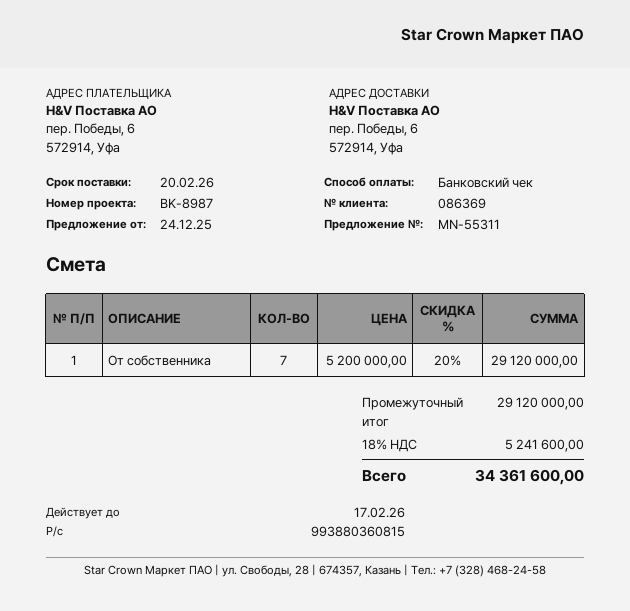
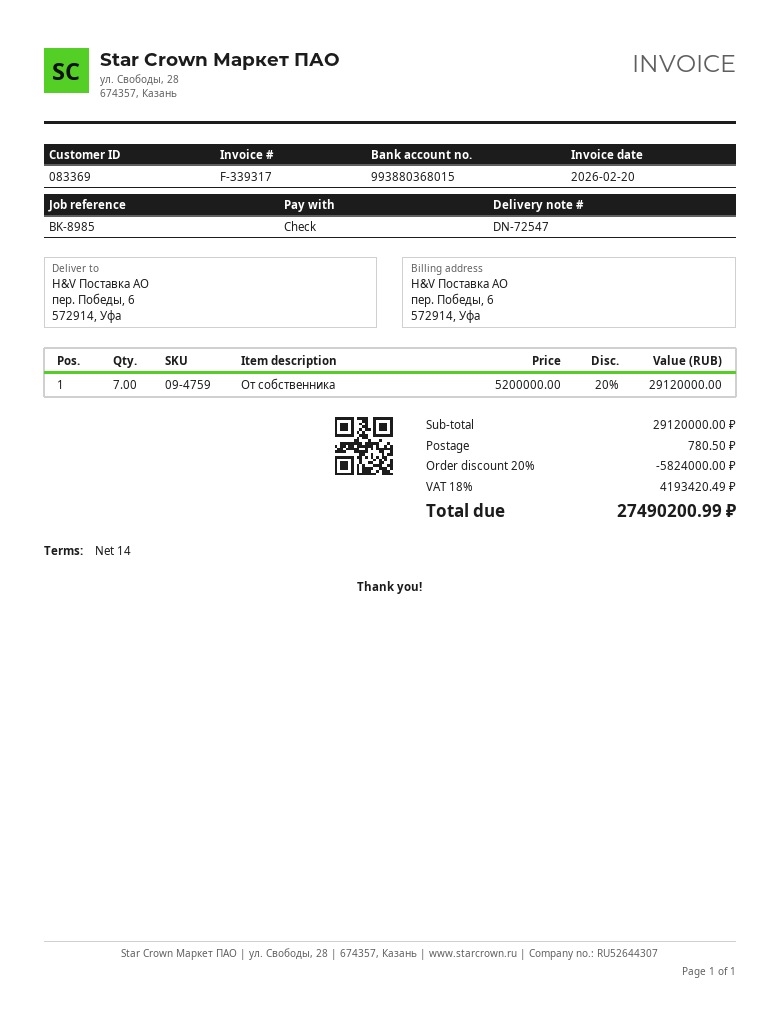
customer number: 086369 -> 083369
reference: BK-8987 -> BK-8985
bank account: 993880360815 -> 993880368015
discount: none -> 20% = 5824000.00
shipping: none -> 780.50
tax: 18% = 5241600.00 -> 18% = 4193420.49
total: 34361600.00 -> 27490200.99

